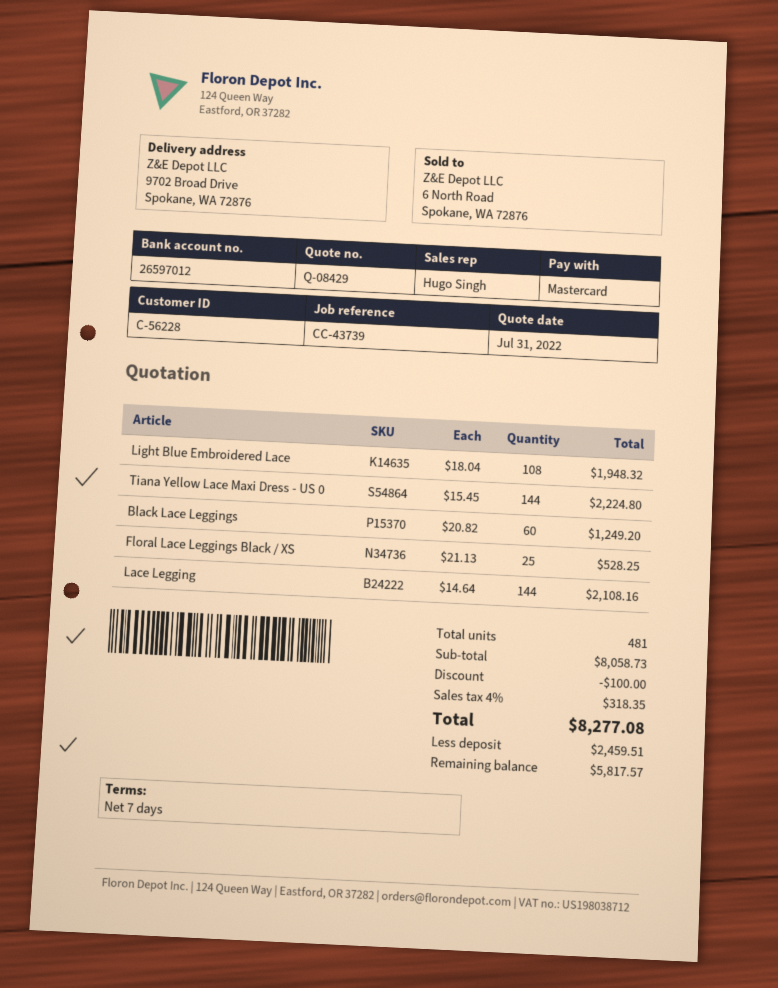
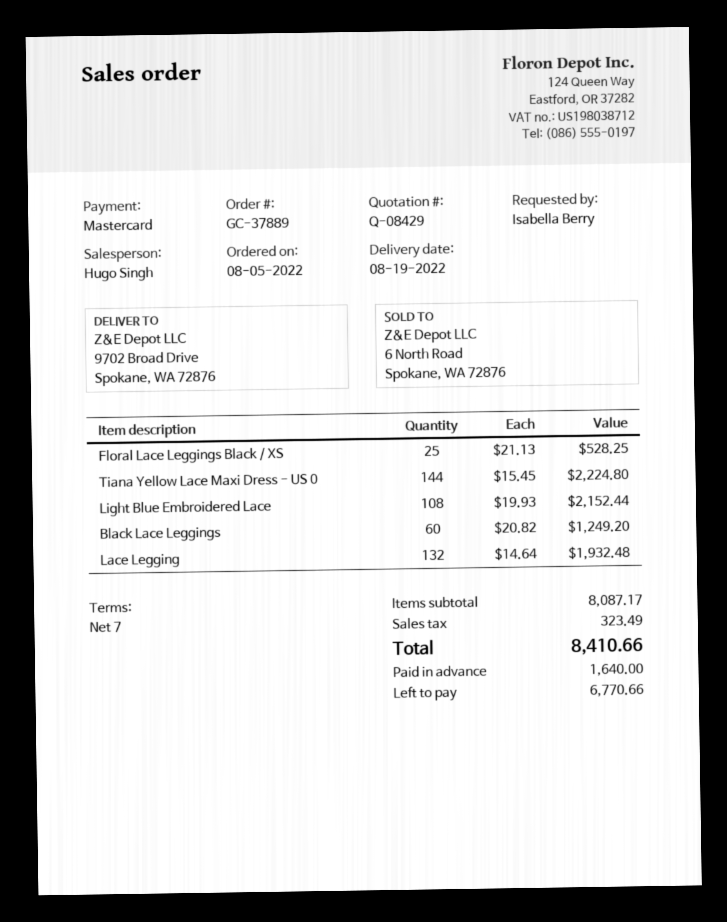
Light Blue Embroidered Lace: 108 x 18.04 = 1948.32 -> 108 x 19.93 = 2152.44
Lace Legging: 144 x 14.64 = 2108.16 -> 132 x 14.64 = 1932.48
subtotal: 8058.73 -> 8087.17
discount: 100.00 -> none
tax: 318.35 -> 323.49
total: 8277.08 -> 8410.66
deposit: 2459.51 -> 1640.00
balance: 5817.57 -> 6770.66

